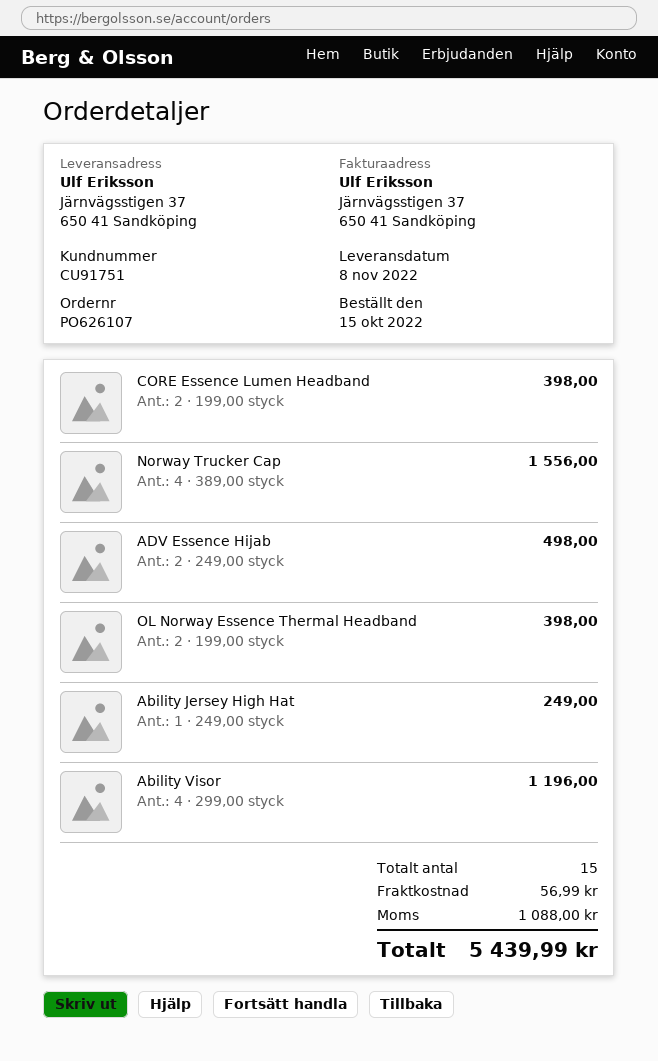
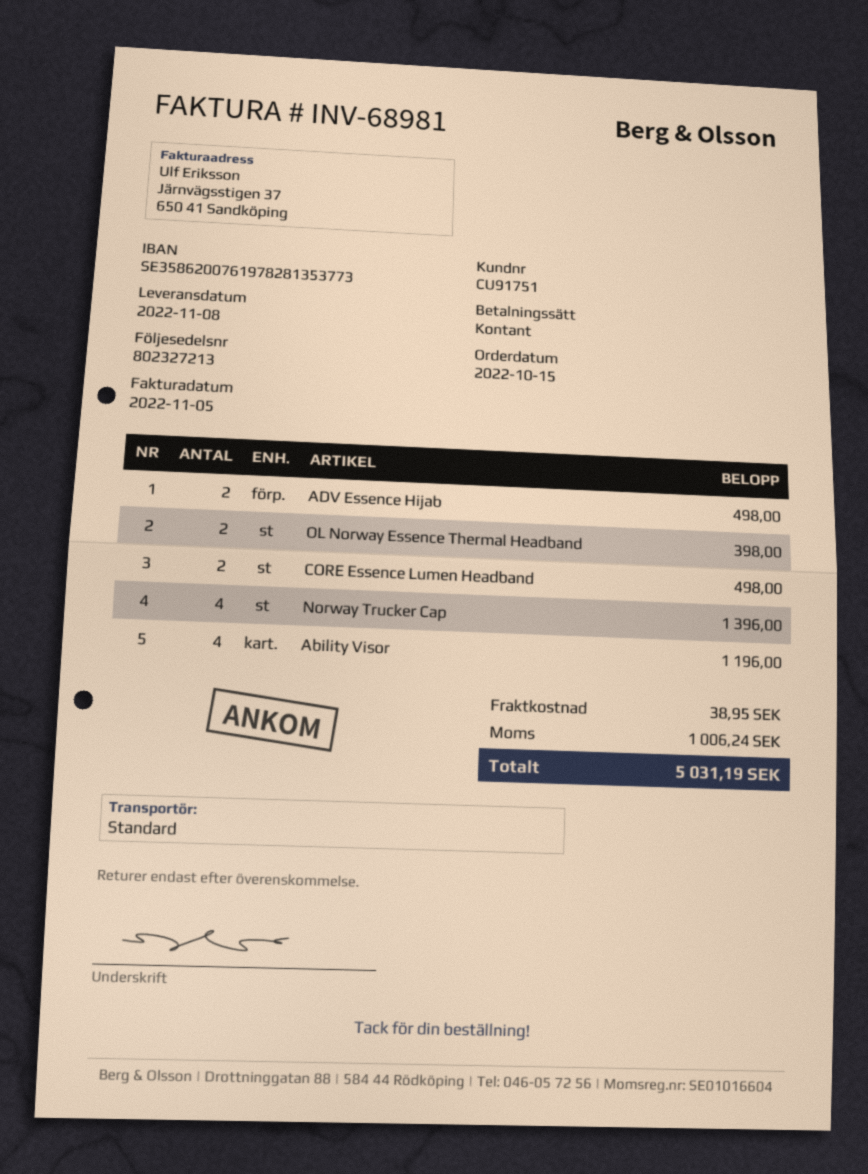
CORE Essence Lumen Headband: 2 for 398.00 -> 2 for 498.00
Norway Trucker Cap: 4 for 1556.00 -> 4 for 1396.00
Ability Jersey High Hat: 1 for 249.00 -> none
shipping: 56.99 -> 38.95
tax: 1088.00 -> 1006.24
total: 5439.99 -> 5031.19

